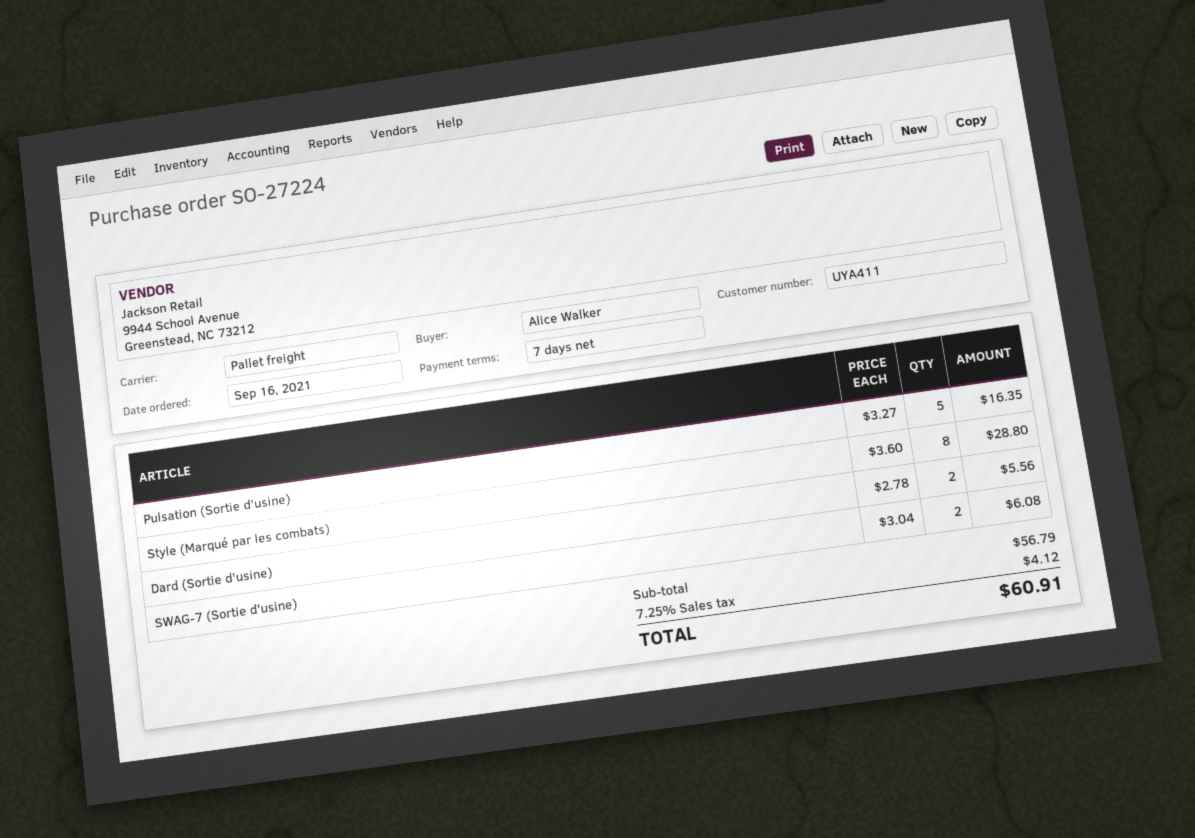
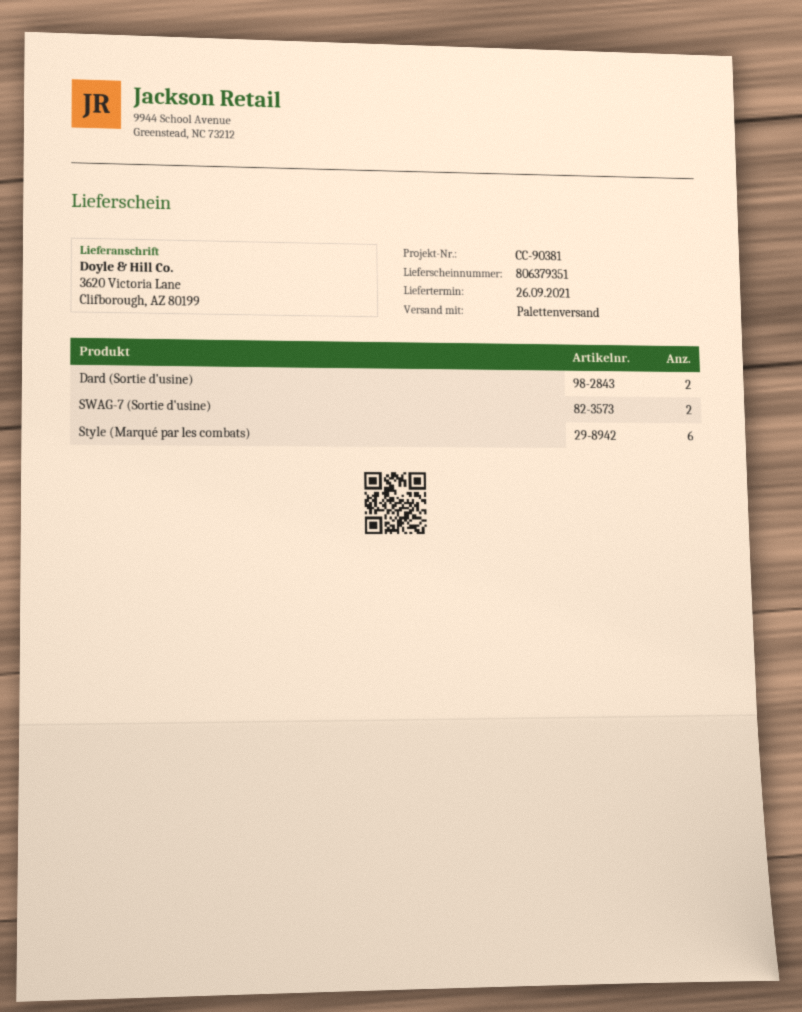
Pulsation (Sortie d'usine): 5 -> none
Style (Marqué par les combats): 8 -> 6

